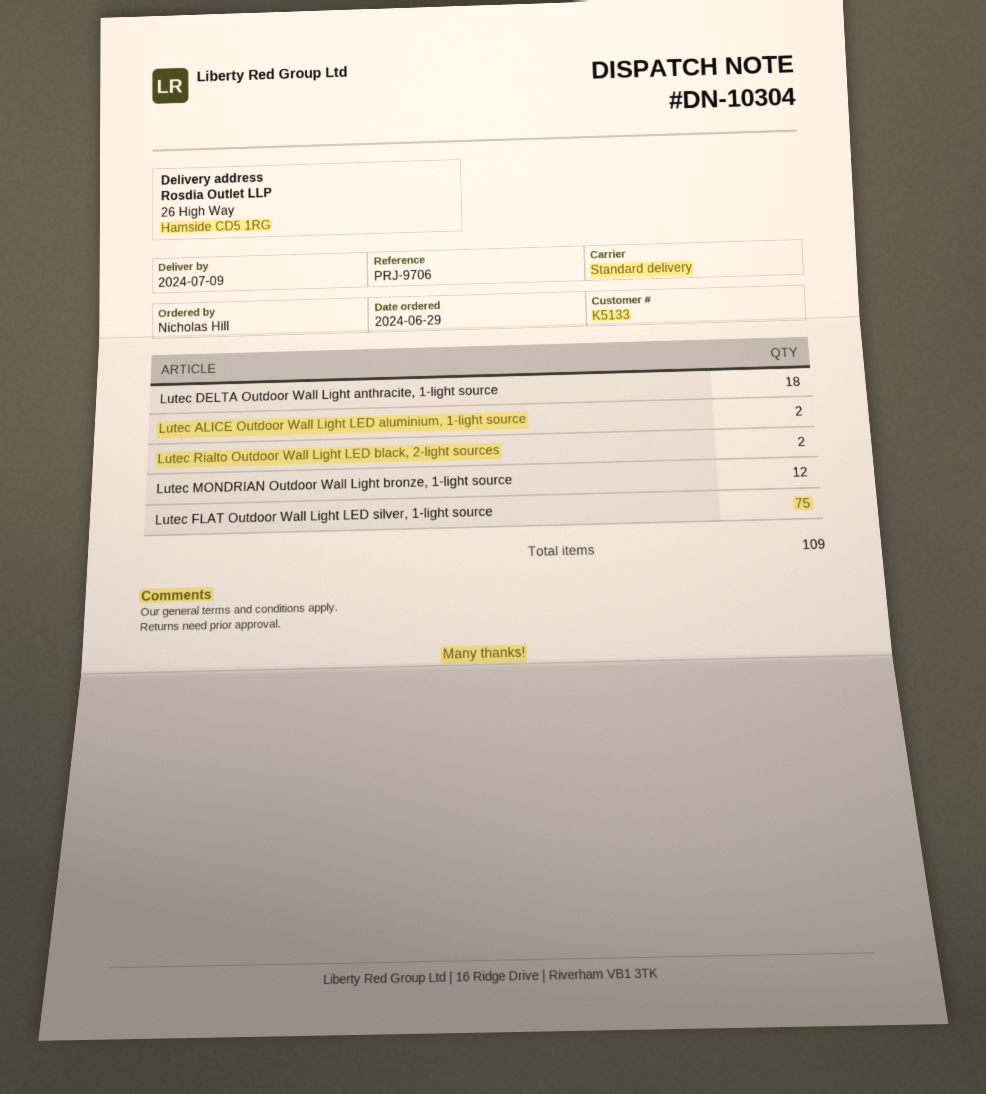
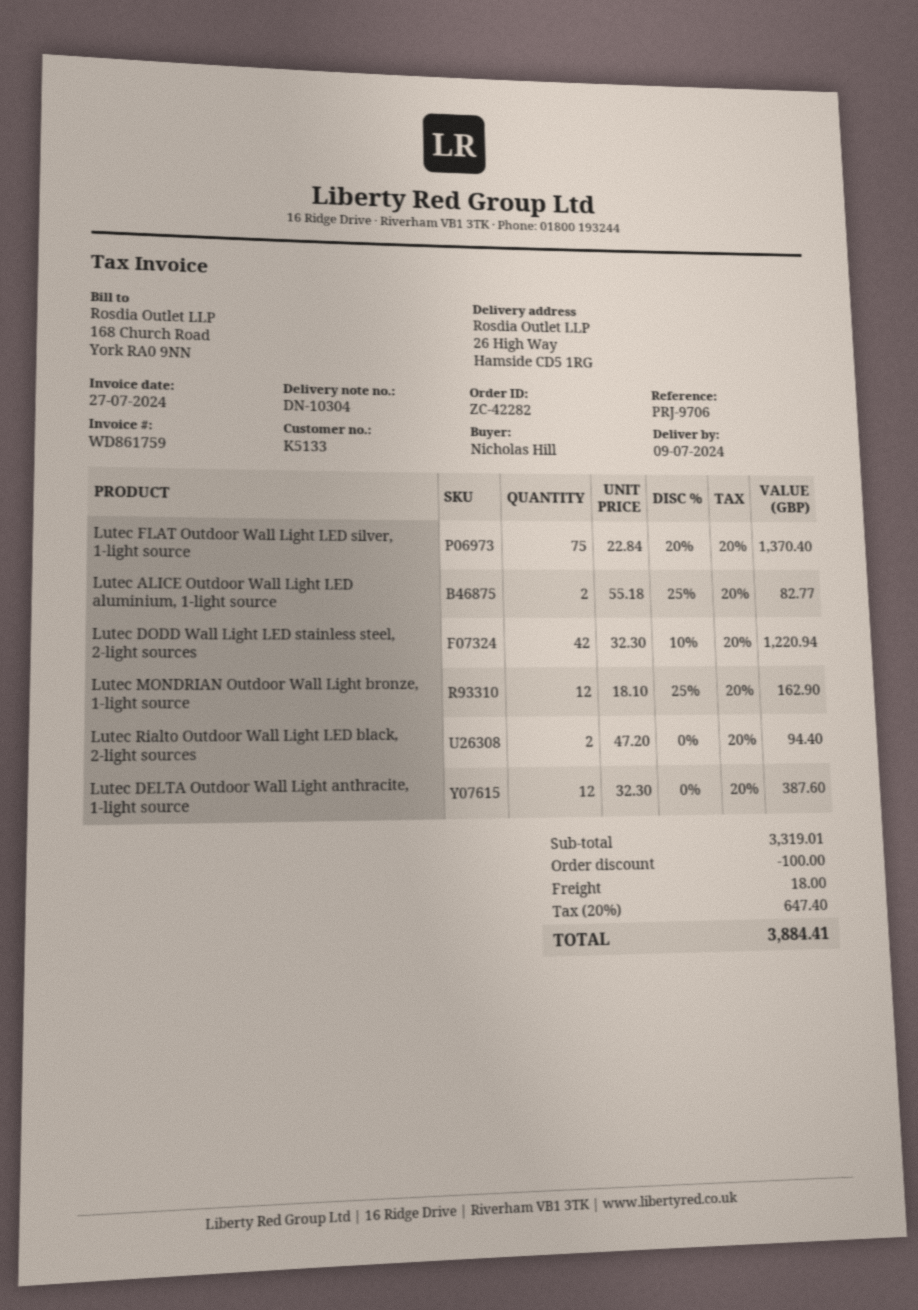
Lutec DELTA Outdoor Wall Light anthracite, 1-light source: 18 -> 12
Lutec DODD Wall Light LED stainless steel, 2-light sources: none -> 42

